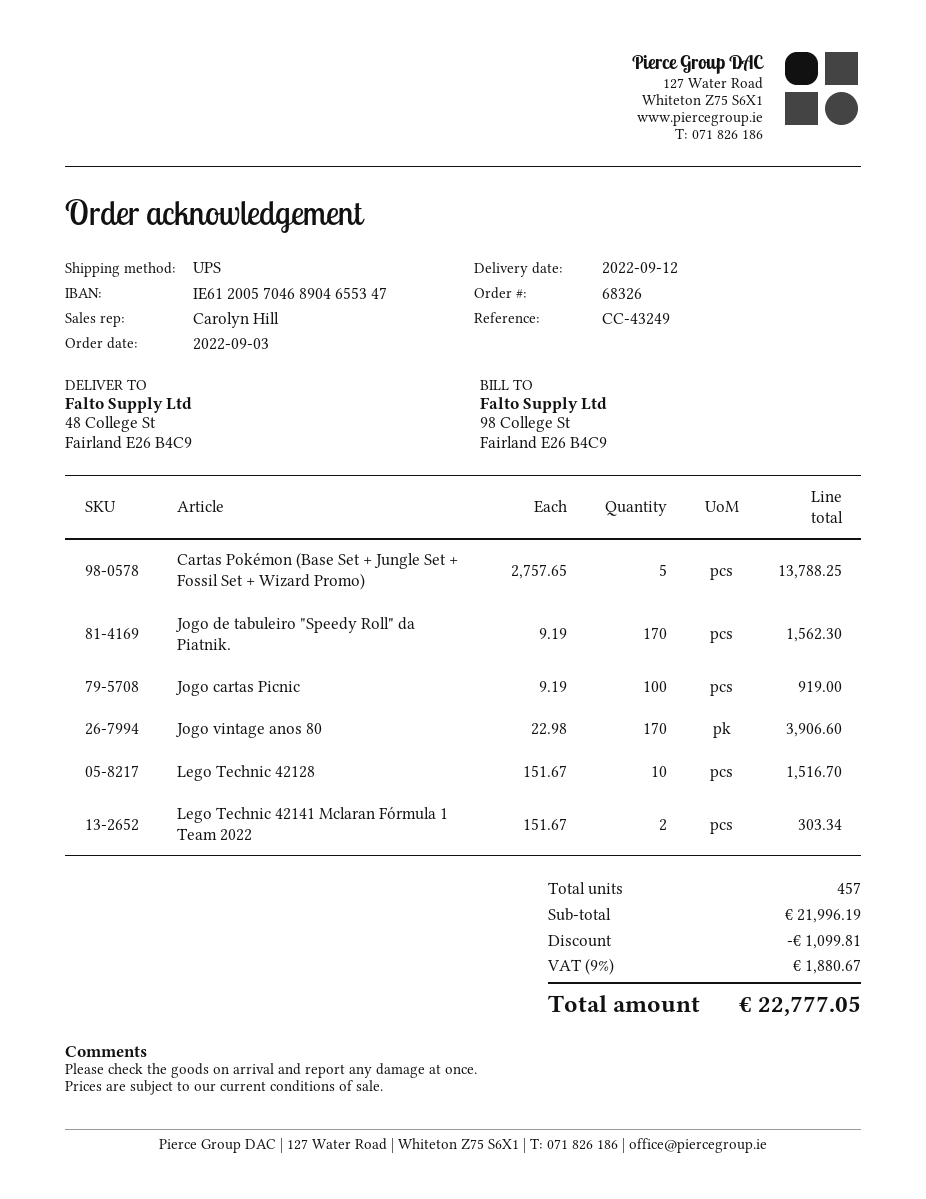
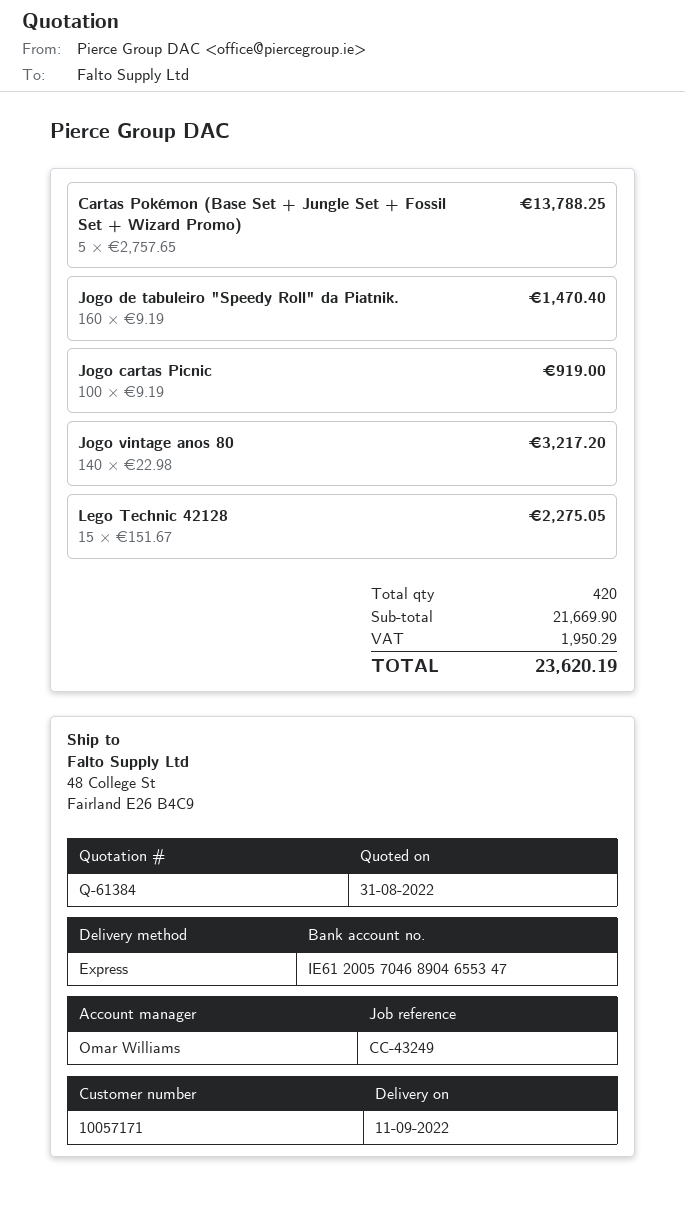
delivery date: 2022-09-12 -> 2022-09-11
sales rep: Carolyn Hill -> Omar Williams
shipping method: UPS -> express
Jogo de tabuleiro "Speedy Roll" da Piatnik.: 170 x 9.19 = 1562.30 -> 160 x 9.19 = 1470.40
Jogo vintage anos 80: 170 x 22.98 = 3906.60 -> 140 x 22.98 = 3217.20
Lego Technic 42128: 10 x 151.67 = 1516.70 -> 15 x 151.67 = 2275.05
Lego Technic 42141 Mclaran Fórmula 1 Team 2022: 2 x 151.67 = 303.34 -> none
total quantity: 457 -> 420
subtotal: 21996.19 -> 21669.90
discount: 1099.81 -> none
tax: 1880.67 -> 1950.29
total: 22777.05 -> 23620.19

